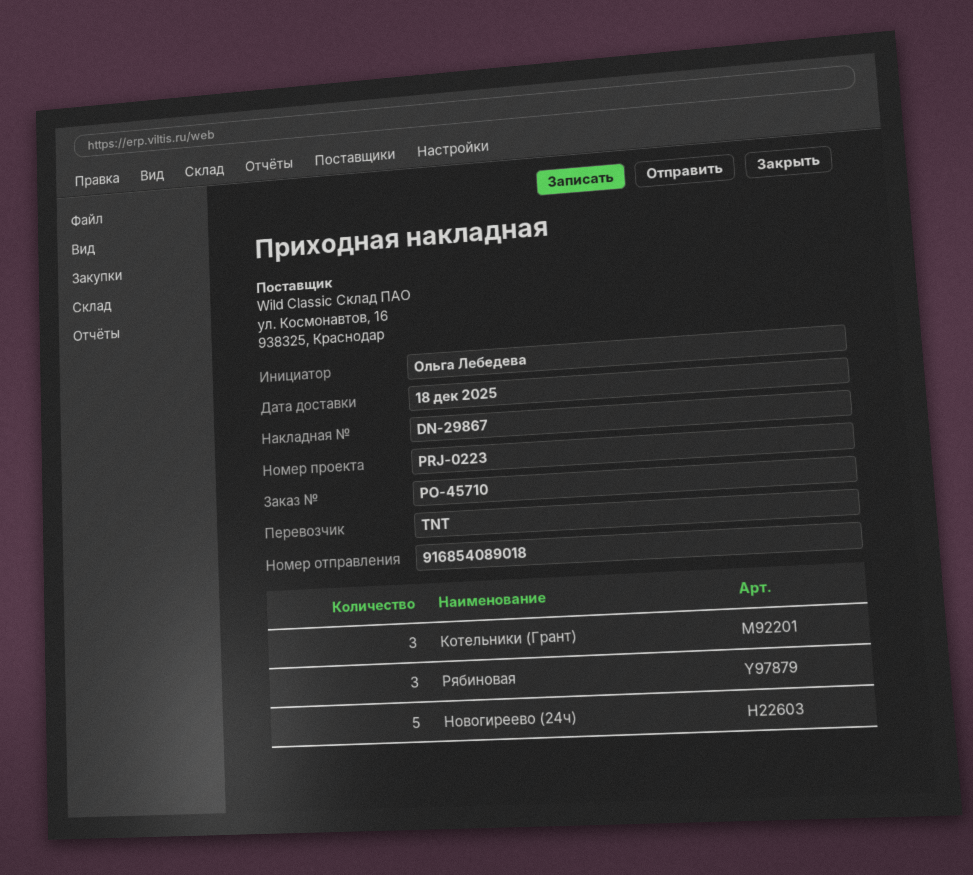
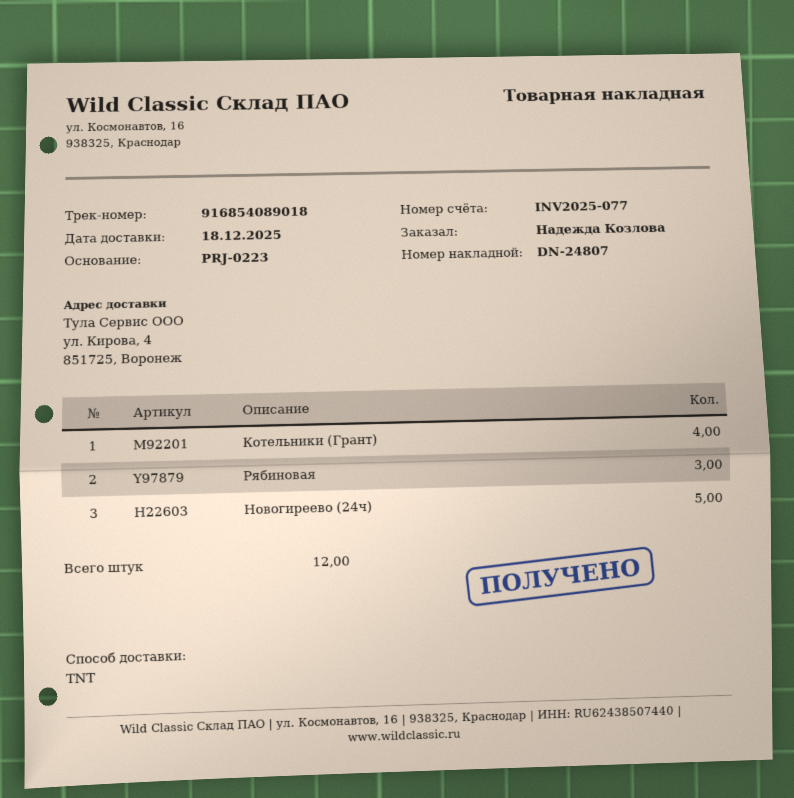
delivery note number: DN-29867 -> DN-24807
ordered by: Ольга Лебедева -> Надежда Козлова
Котельники (Грант): 3 -> 4

